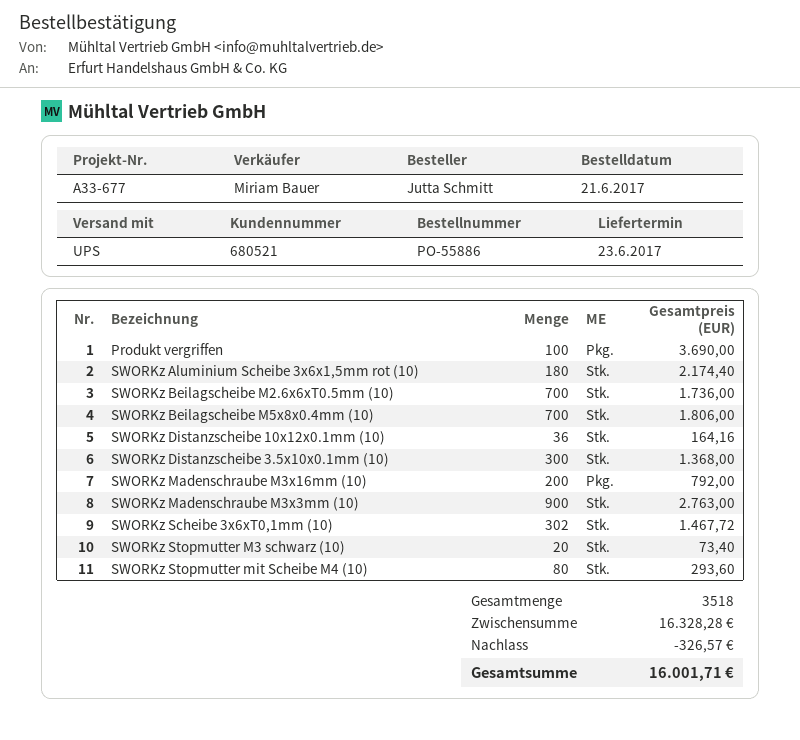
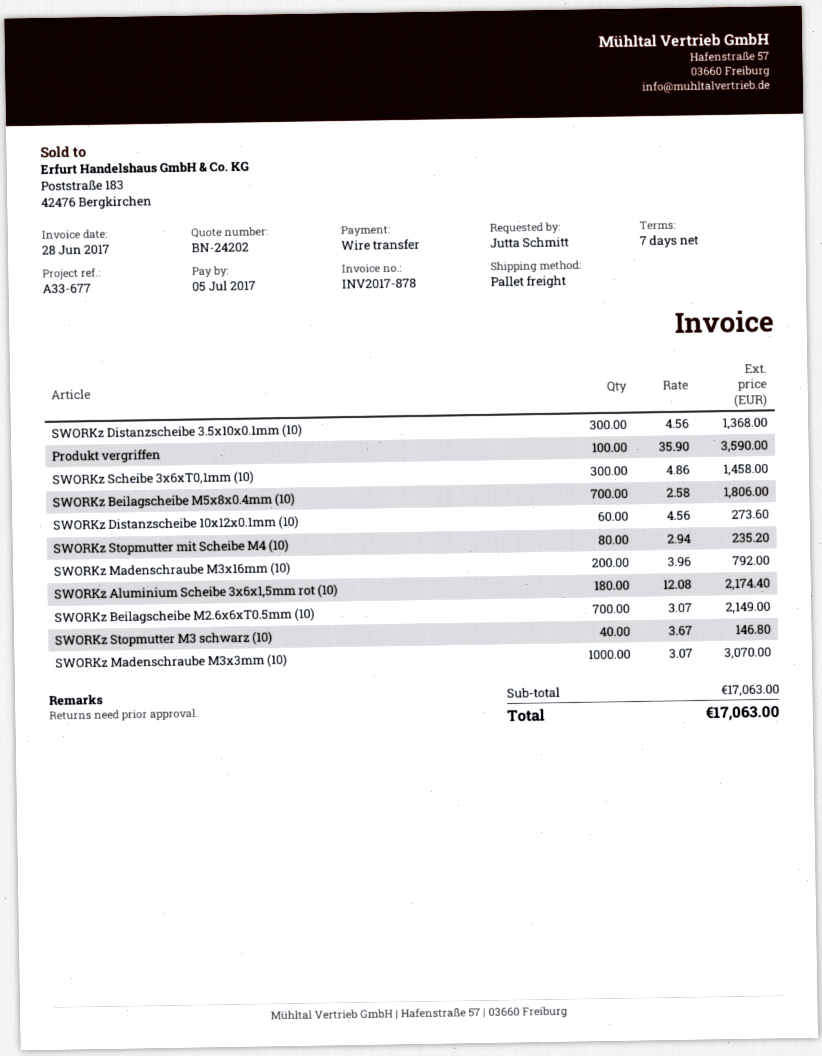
shipping method: UPS -> pallet freight
Produkt vergriffen: 100 for 3690.00 -> 100 for 3590.00
SWORKz Beilagscheibe M2.6x6xT0.5mm (10): 700 for 1736.00 -> 700 for 2149.00
SWORKz Distanzscheibe 10x12x0.1mm (10): 36 for 164.16 -> 60 for 273.60
SWORKz Madenschraube M3x3mm (10): 900 for 2763.00 -> 1000 for 3070.00
SWORKz Scheibe 3x6xT0,1mm (10): 302 for 1467.72 -> 300 for 1458.00
SWORKz Stopmutter M3 schwarz (10): 20 for 73.40 -> 40 for 146.80
SWORKz Stopmutter mit Scheibe M4 (10): 80 for 293.60 -> 80 for 235.20
subtotal: 16328.28 -> 17063.00
discount: 326.57 -> none
total: 16001.71 -> 17063.00

